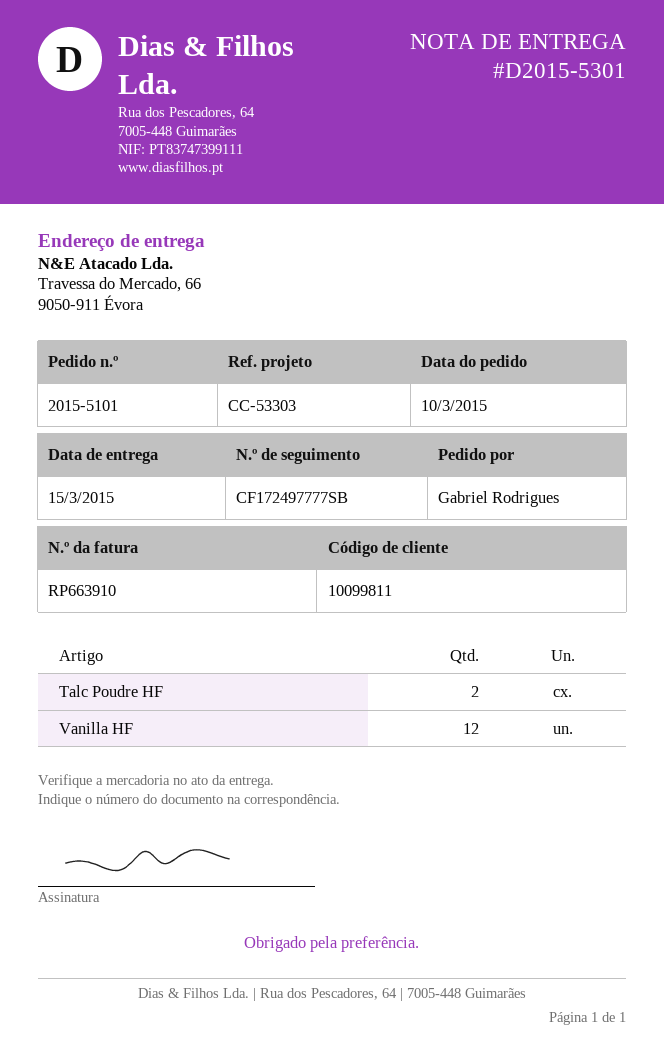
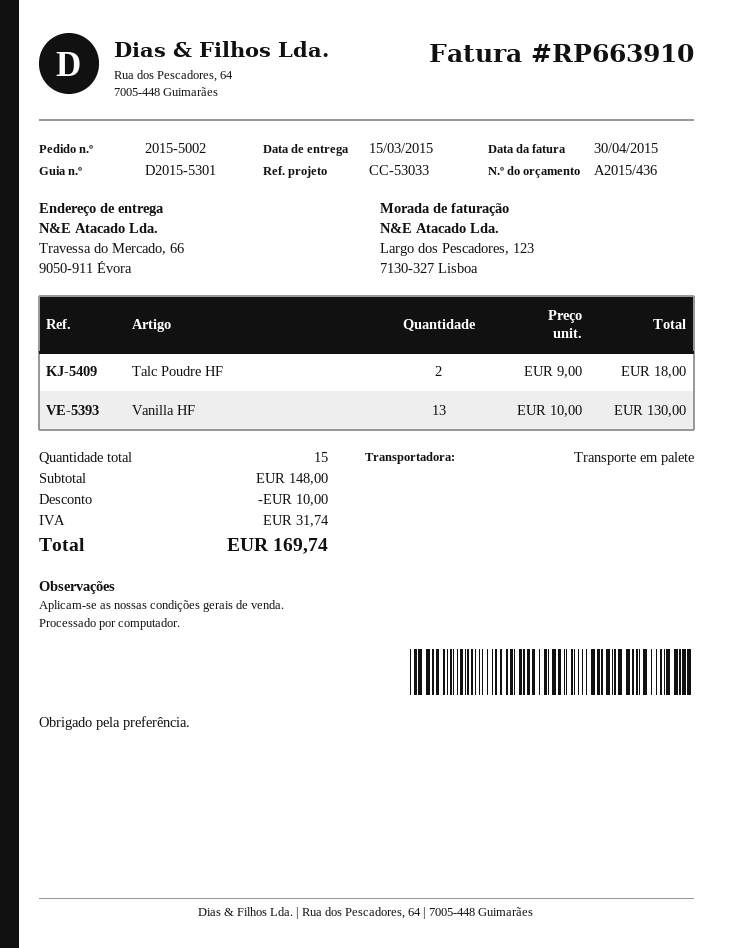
order number: 2015-5101 -> 2015-5002
reference: CC-53303 -> CC-53033
Vanilla HF: 12 -> 13

